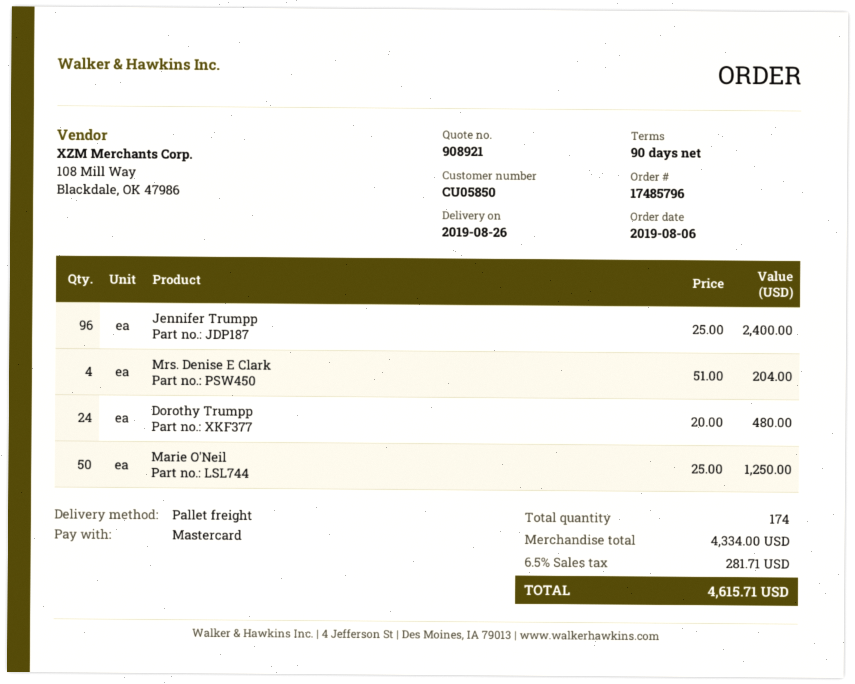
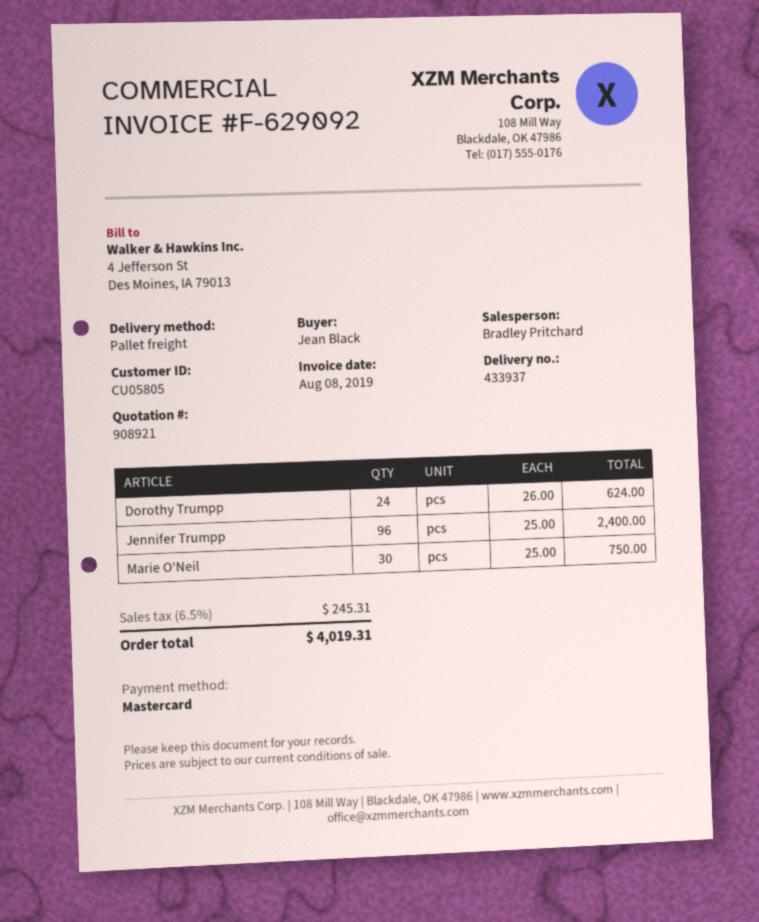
customer number: CU05850 -> CU05805
Mrs. Denise E Clark: 4 x 51.00 = 204.00 -> none
Dorothy Trumpp: 24 x 20.00 = 480.00 -> 24 x 26.00 = 624.00
Marie O'Neil: 50 x 25.00 = 1250.00 -> 30 x 25.00 = 750.00
tax: 6.5% = 281.71 -> 6.5% = 245.31
total: 4615.71 -> 4019.31

